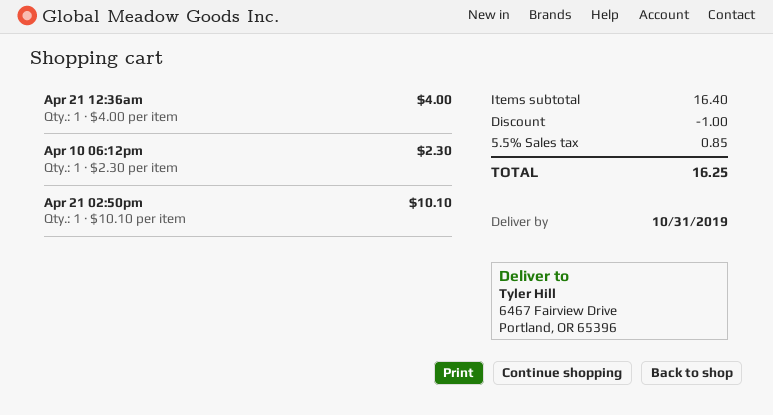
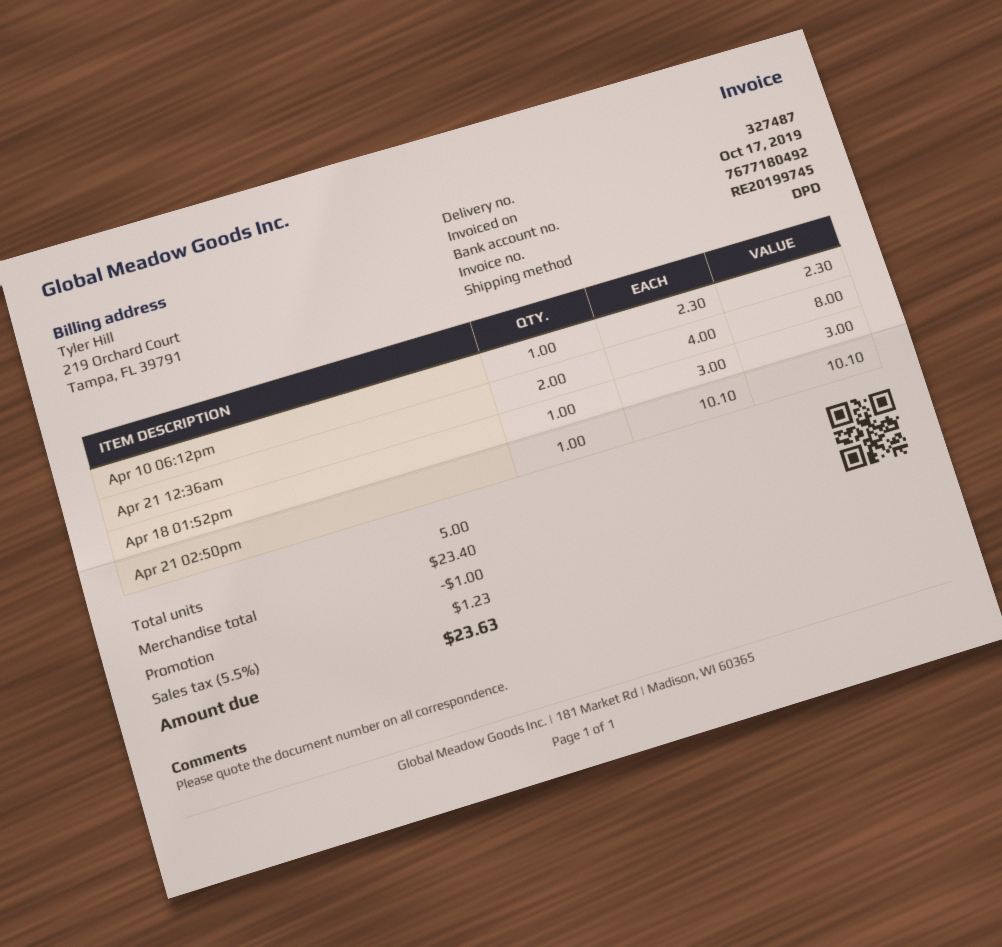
Apr 21 12:36am: 1 x 4.00 = 4.00 -> 2 x 4.00 = 8.00
Apr 18 01:52pm: none -> 1 x 3.00 = 3.00
subtotal: 16.40 -> 23.40
tax: 5.5% = 0.85 -> 5.5% = 1.23
total: 16.25 -> 23.63

